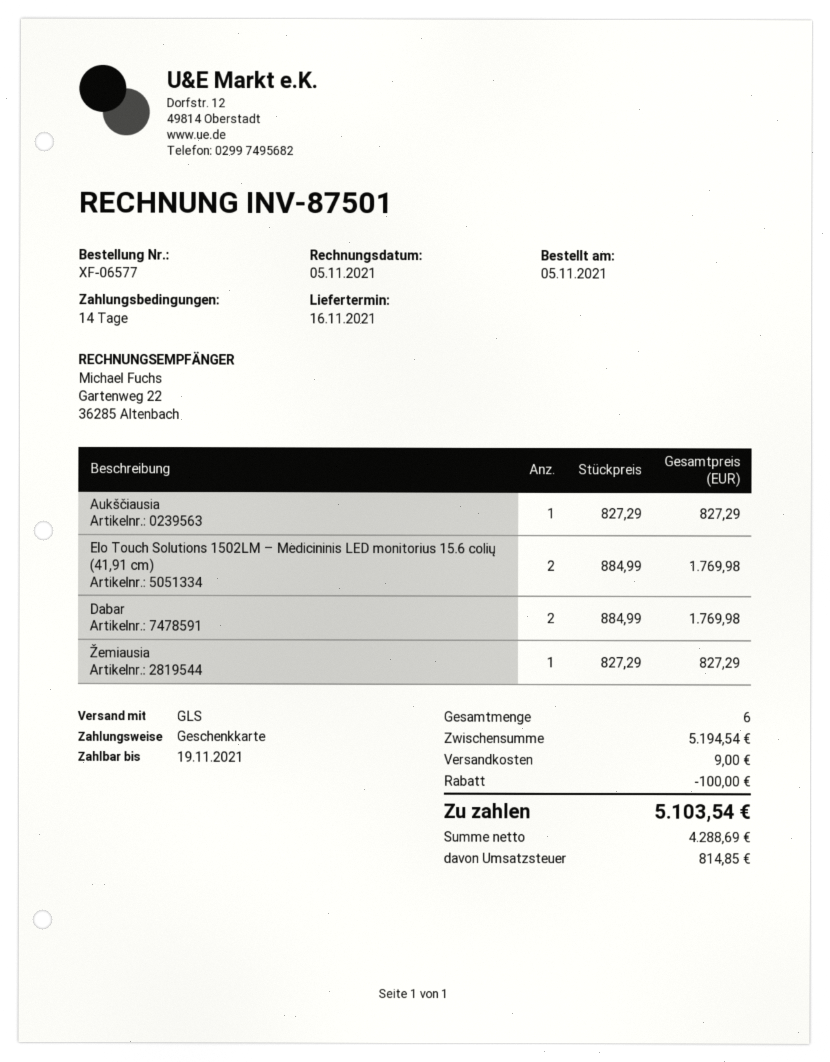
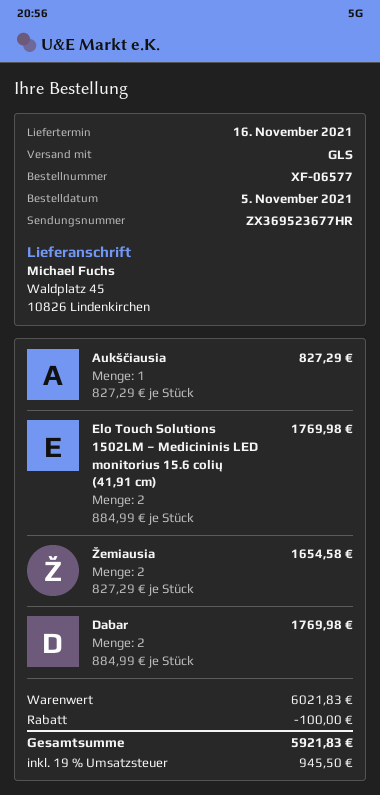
Žemiausia: 1 x 827.29 = 827.29 -> 2 x 827.29 = 1654.58
subtotal: 5194.54 -> 6021.83
shipping: 9.00 -> none
tax: 814.85 -> 945.50
total: 5103.54 -> 5921.83

